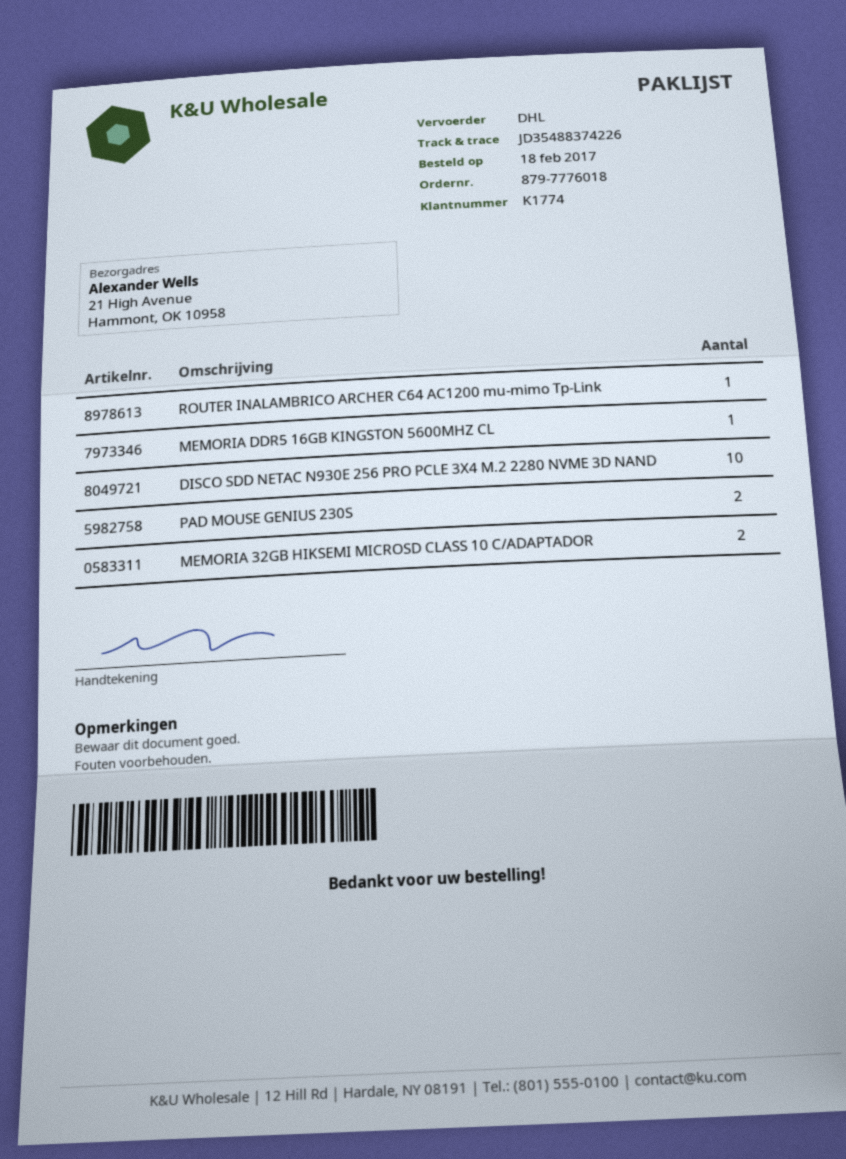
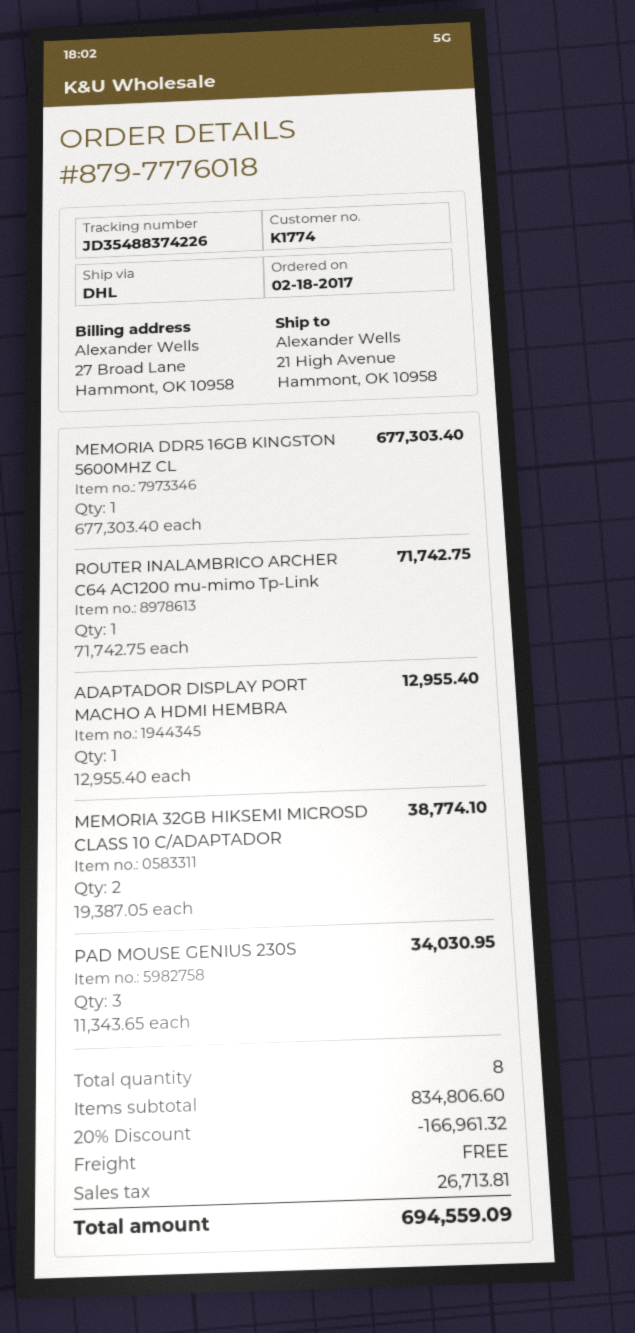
DISCO SDD NETAC N930E 256 PRO PCLE 3X4 M.2 2280 NVME 3D NAND: 10 -> none
PAD MOUSE GENIUS 230S: 2 -> 3
ADAPTADOR DISPLAY PORT MACHO A HDMI HEMBRA: none -> 1

